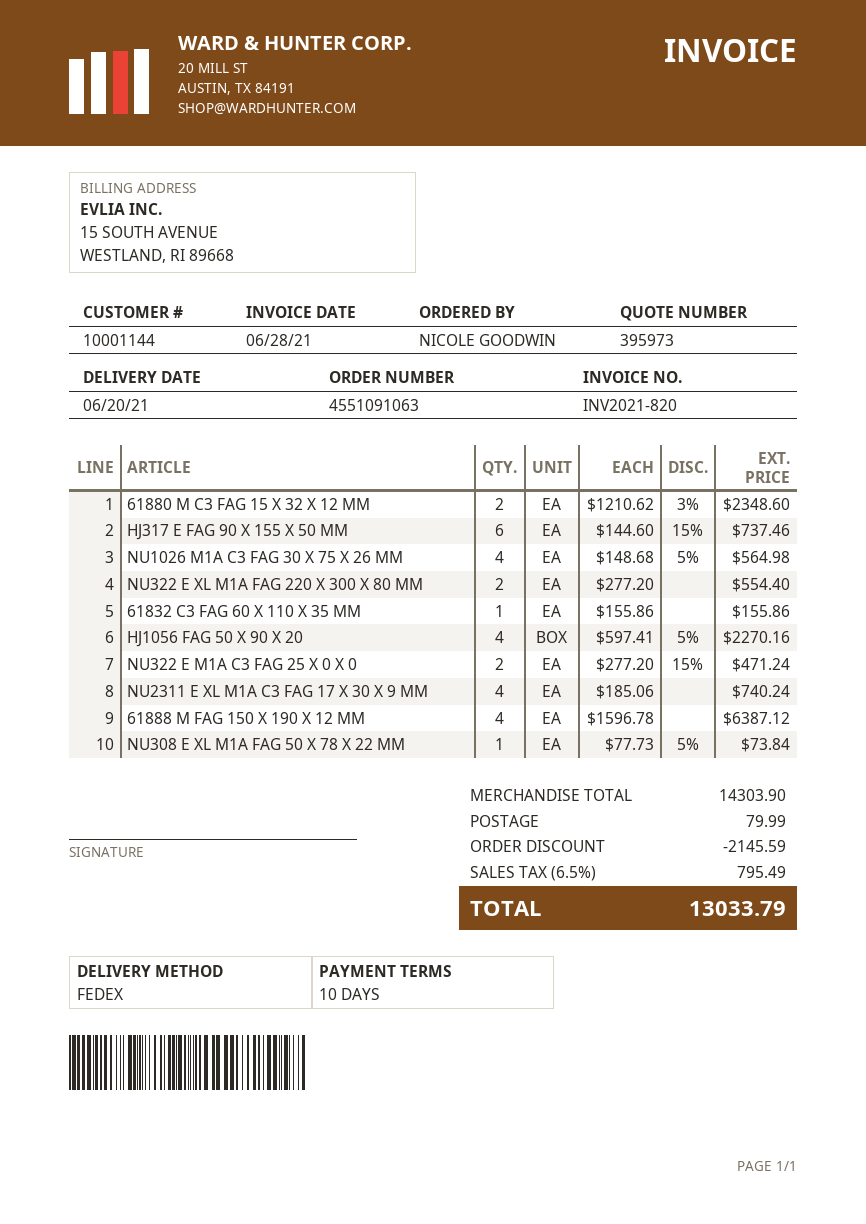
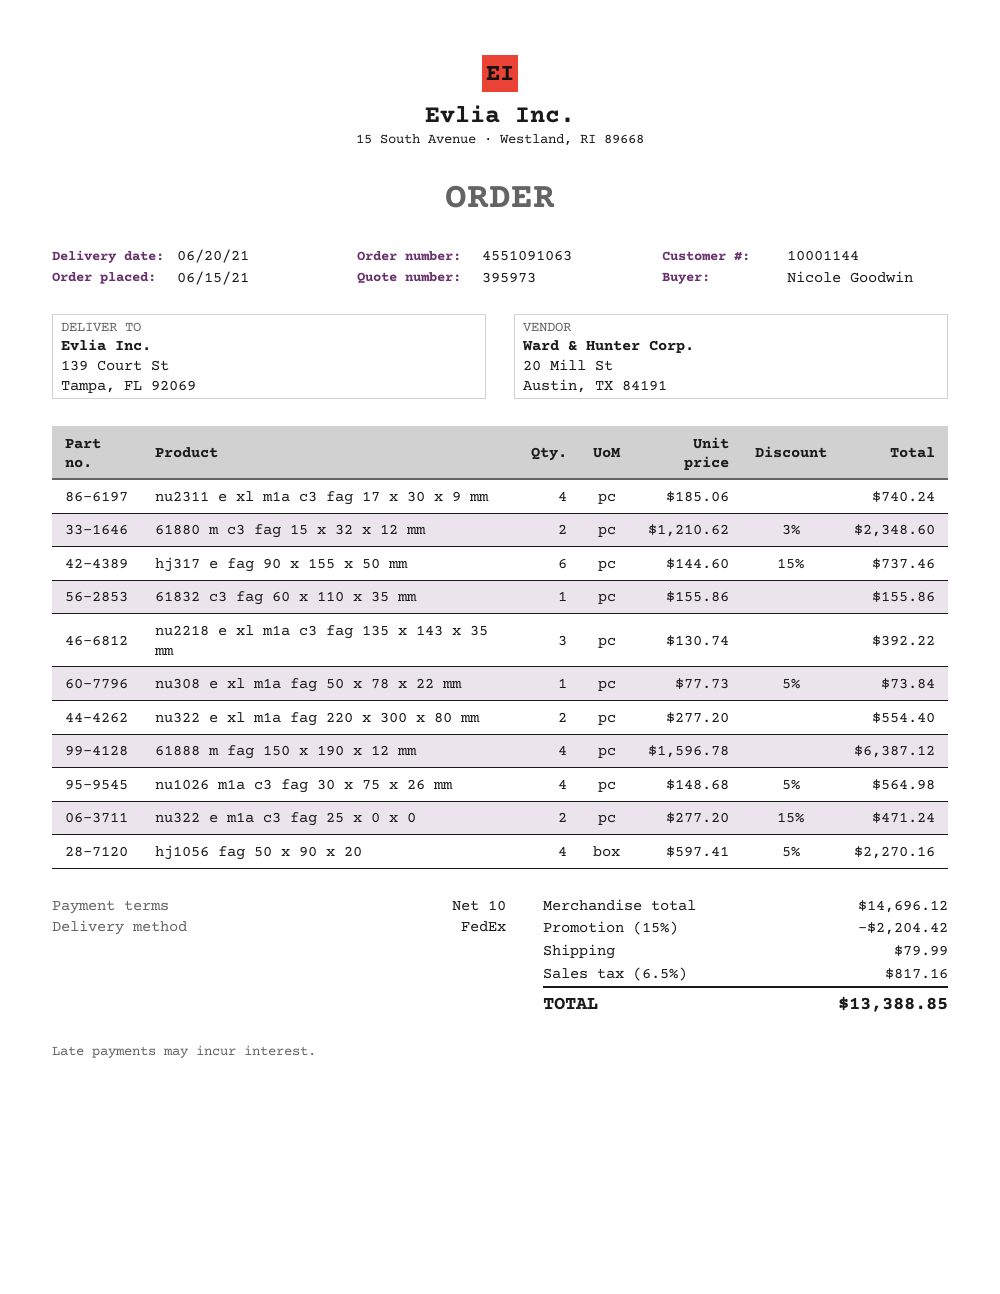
nu2218 e xl m1a c3 fag 135 x 143 x 35 mm: none -> 3 x 130.74 = 392.22
subtotal: 14303.90 -> 14696.12
discount: 2145.59 -> 2204.42
tax: 6.5% = 795.49 -> 6.5% = 817.16
total: 13033.79 -> 13388.85

